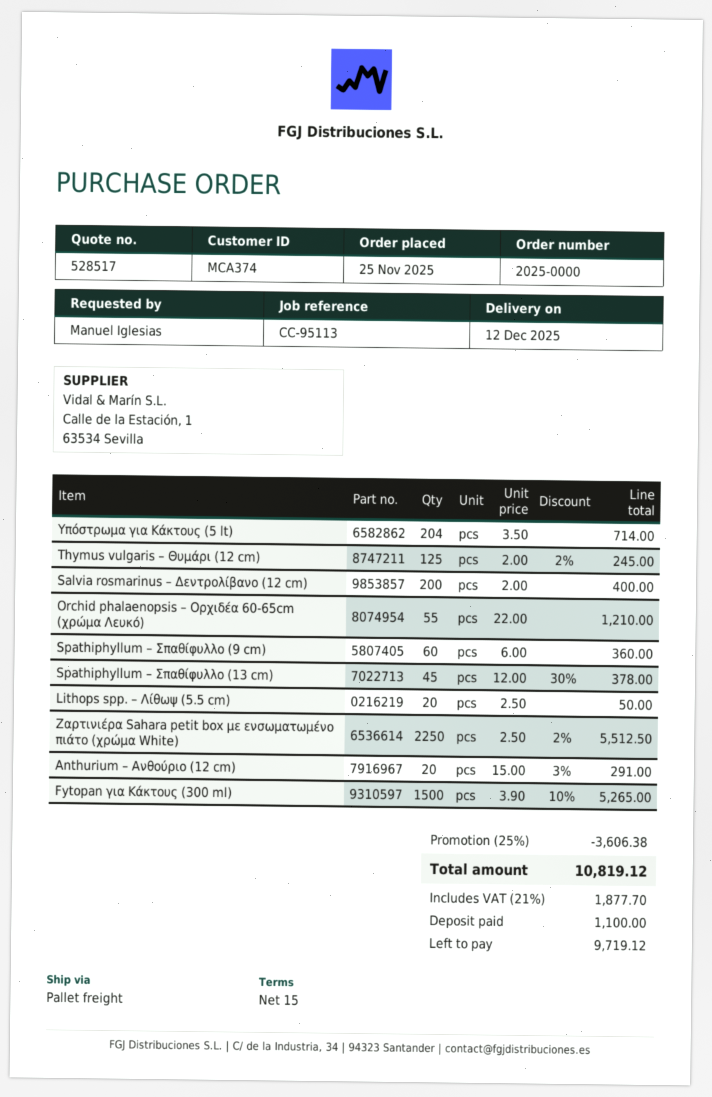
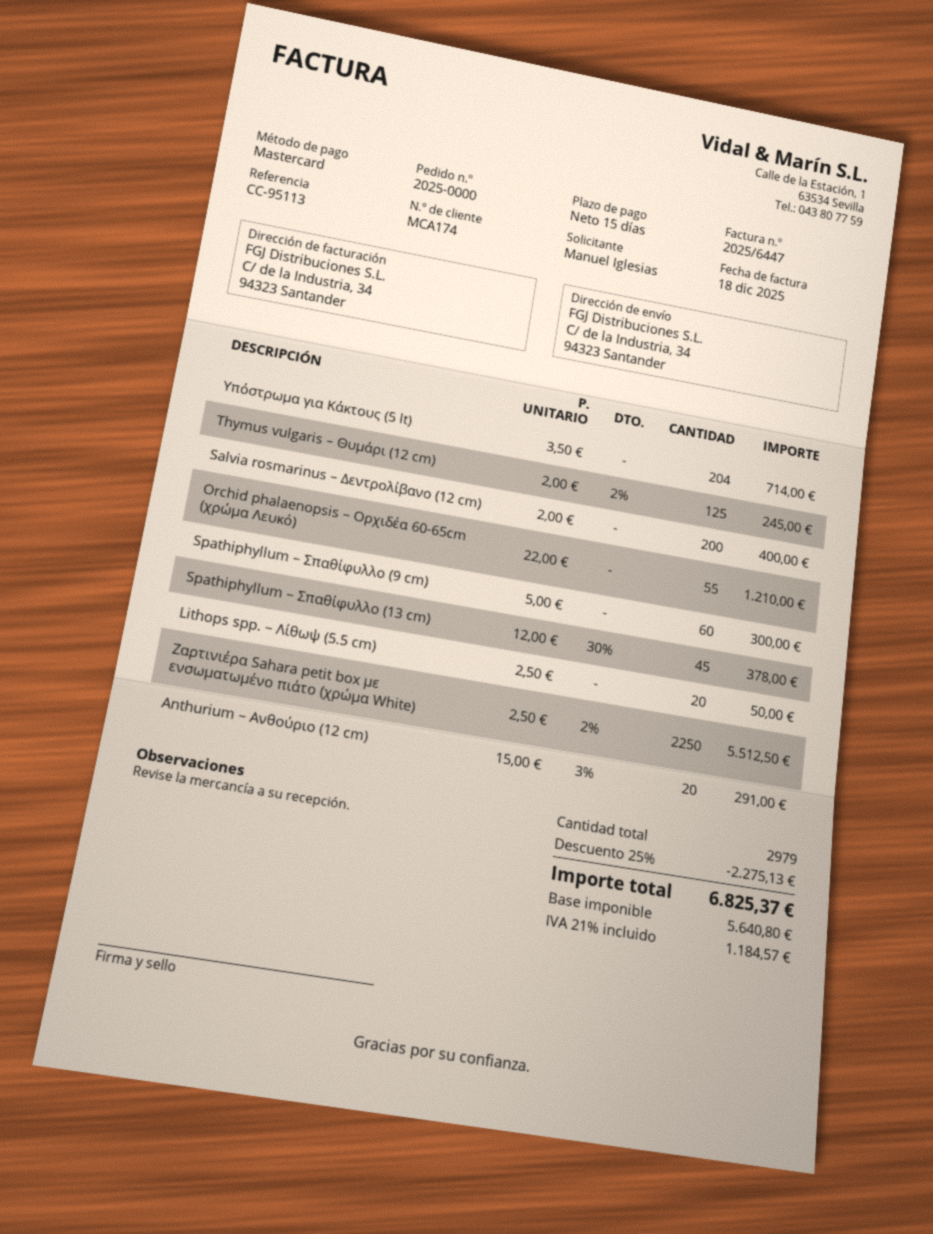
customer number: MCA374 -> MCA174
Spathiphyllum – Σπαθίφυλλο (9 cm): 60 x 6.00 = 360.00 -> 60 x 5.00 = 300.00
Fytopan για Κάκτους (300 ml): 1500 x 3.90 - 10% = 5265.00 -> none
discount: 25% = 3606.38 -> 25% = 2275.13
tax: 21% = 1877.70 -> 21% = 1184.57
total: 10819.12 -> 6825.37

